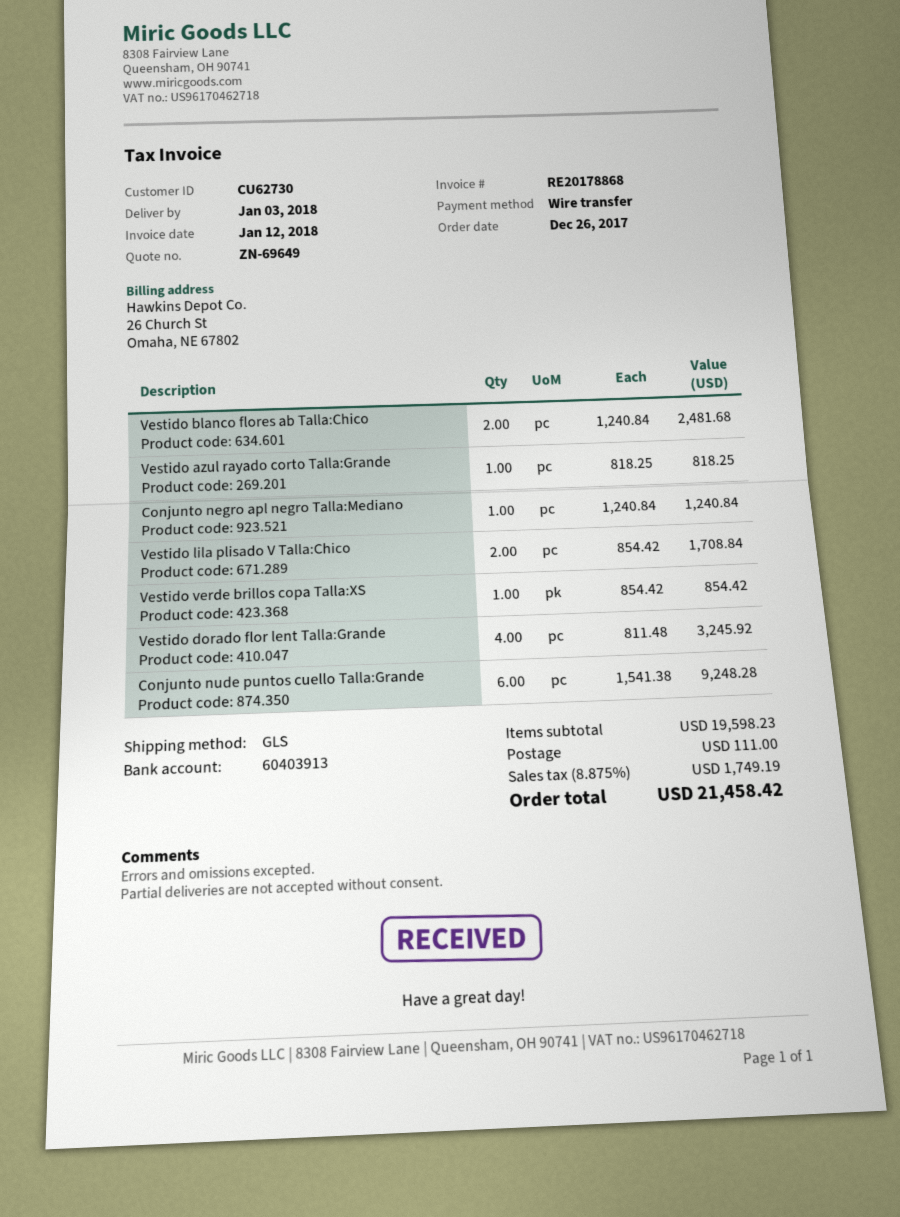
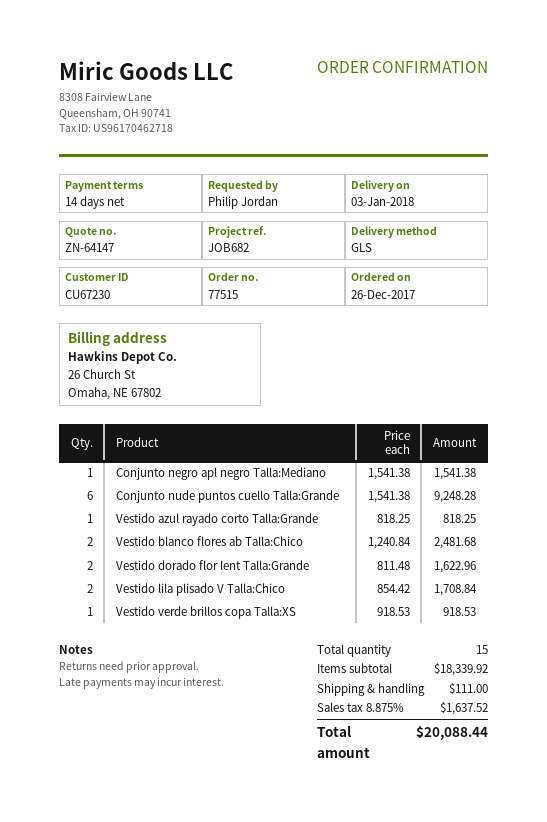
quote number: ZN-69649 -> ZN-64147
customer number: CU62730 -> CU67230
Conjunto negro apl negro Talla:Mediano: 1 x 1240.84 = 1240.84 -> 1 x 1541.38 = 1541.38
Vestido verde brillos copa Talla:XS: 1 x 854.42 = 854.42 -> 1 x 918.53 = 918.53
Vestido dorado flor lent Talla:Grande: 4 x 811.48 = 3245.92 -> 2 x 811.48 = 1622.96
subtotal: 19598.23 -> 18339.92
tax: 8.875% = 1749.19 -> 8.875% = 1637.52
total: 21458.42 -> 20088.44

